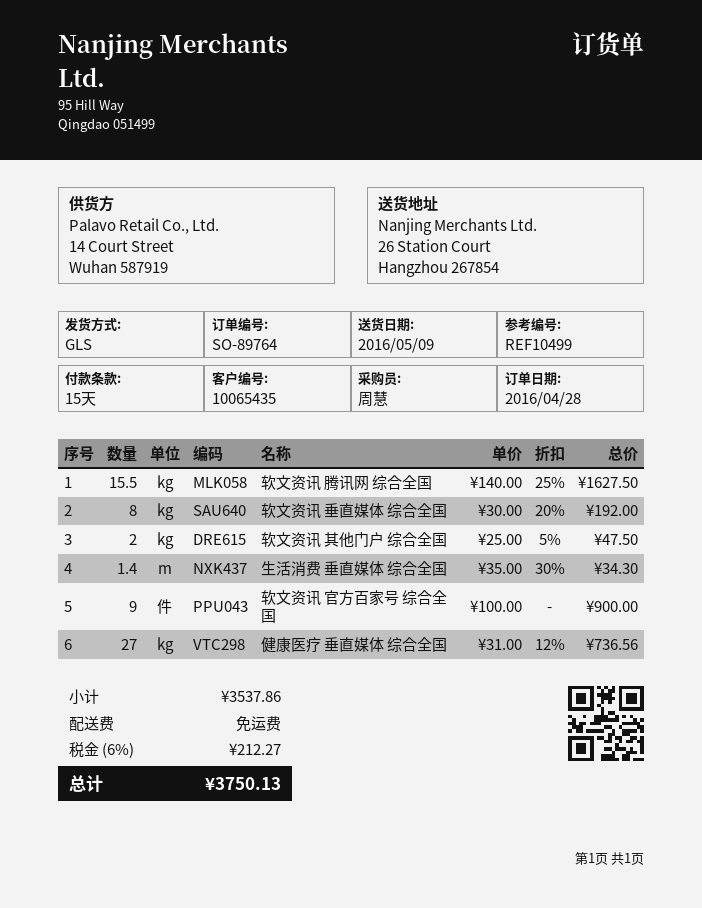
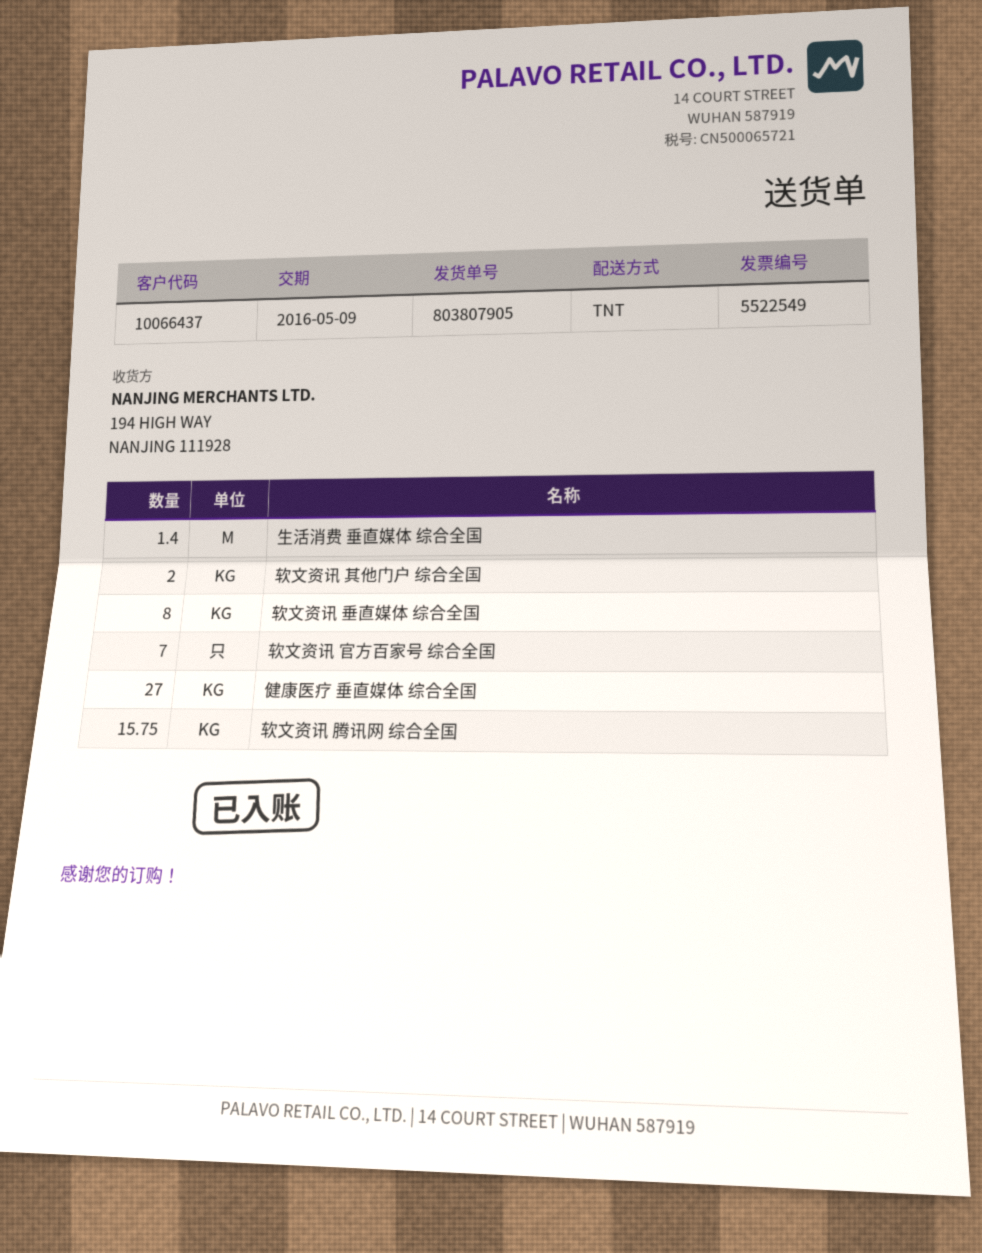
customer number: 10065435 -> 10066437
shipping method: GLS -> TNT
ship to: 26 Station Court, Hangzhou 267854 -> 194 HIGH WAY, NANJING 111928
软文资讯 腾讯网 综合全国: 15.5 -> 15.75
软文资讯 官方百家号 综合全国: 9 -> 7

